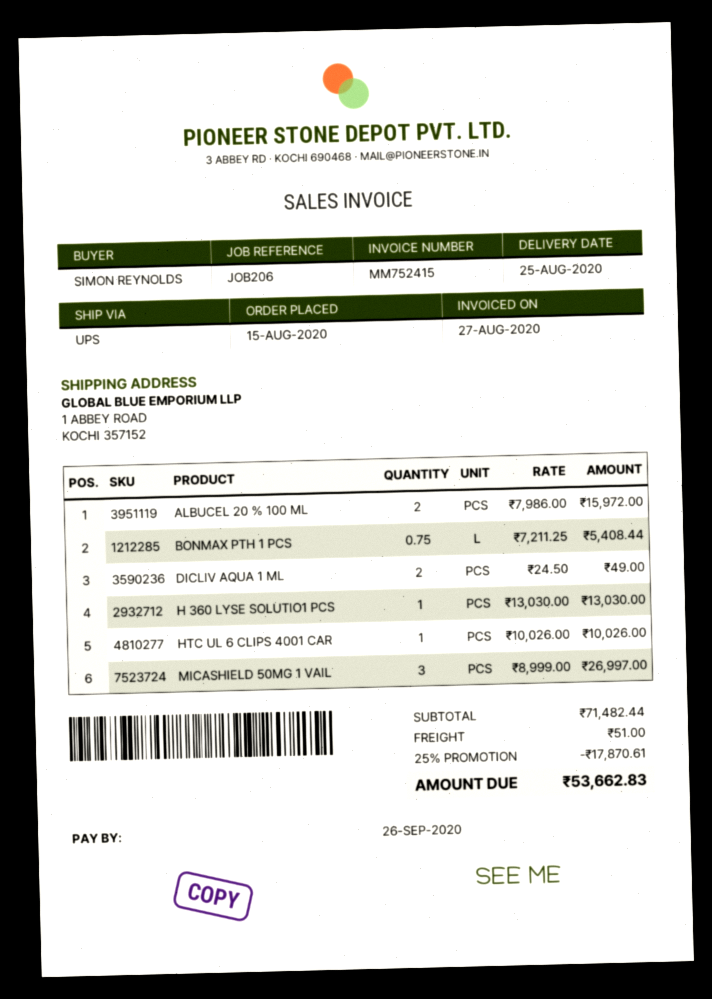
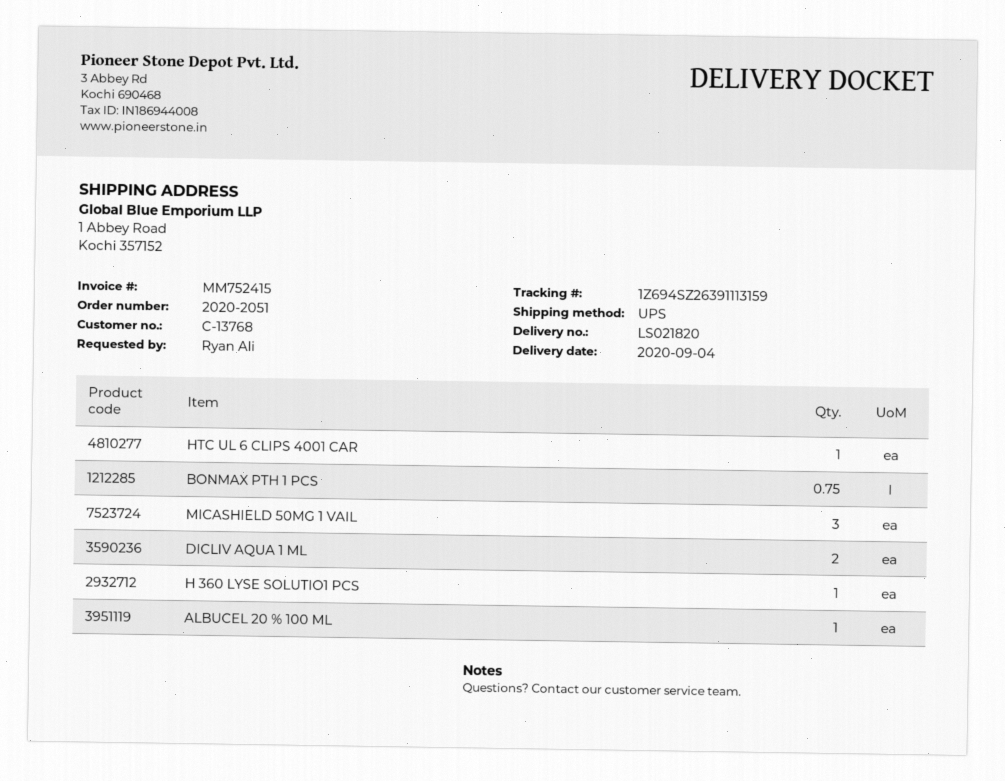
delivery date: 2020-08-25 -> 2020-09-04
ordered by: SIMON REYNOLDS -> Ryan Ali
ALBUCEL 20 % 100 ML: 2 -> 1

